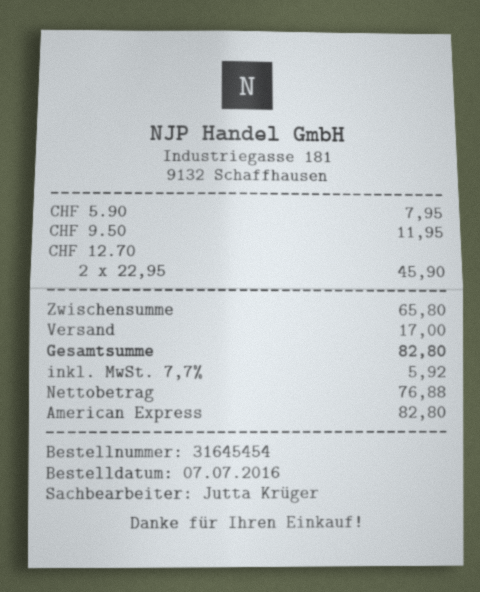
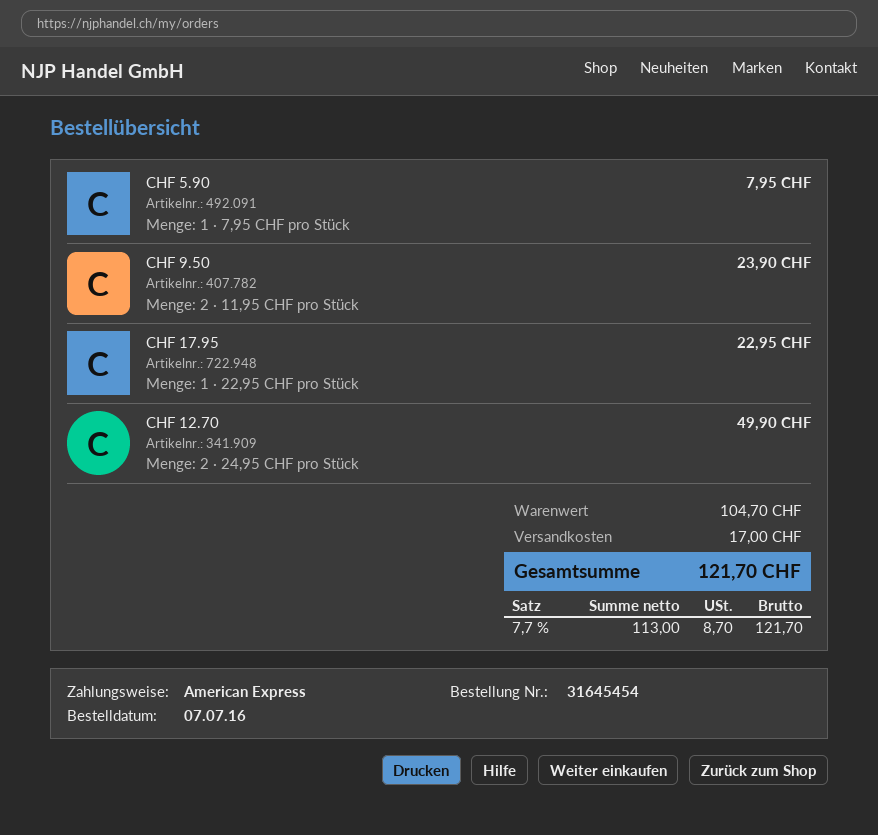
CHF 9.50: 1 x 11.95 = 11.95 -> 2 x 11.95 = 23.90
CHF 12.70: 2 x 22.95 = 45.90 -> 2 x 24.95 = 49.90
CHF 17.95: none -> 1 x 22.95 = 22.95
subtotal: 65.80 -> 104.70
net: 76.88 -> 113.00
tax: 7.7% = 5.92 -> 7.7% = 8.70
total: 82.80 -> 121.70

